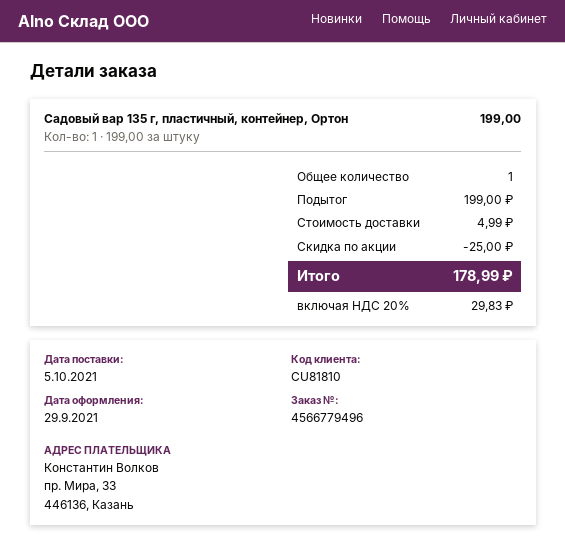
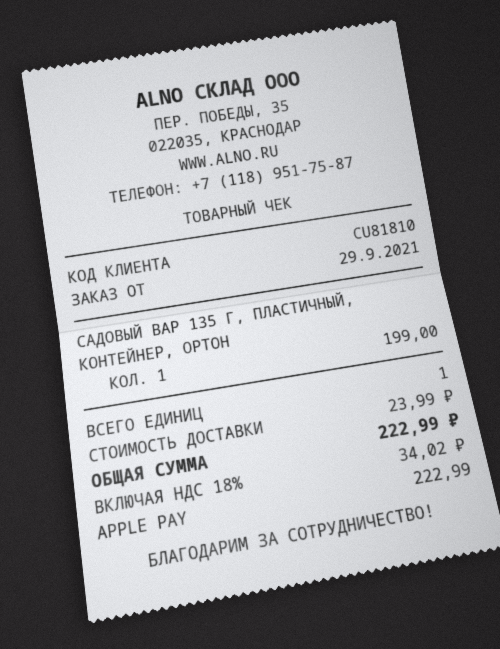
discount: 25.00 -> none
shipping: 4.99 -> 23.99
tax: 20% = 29.83 -> 18% = 34.02
total: 178.99 -> 222.99

